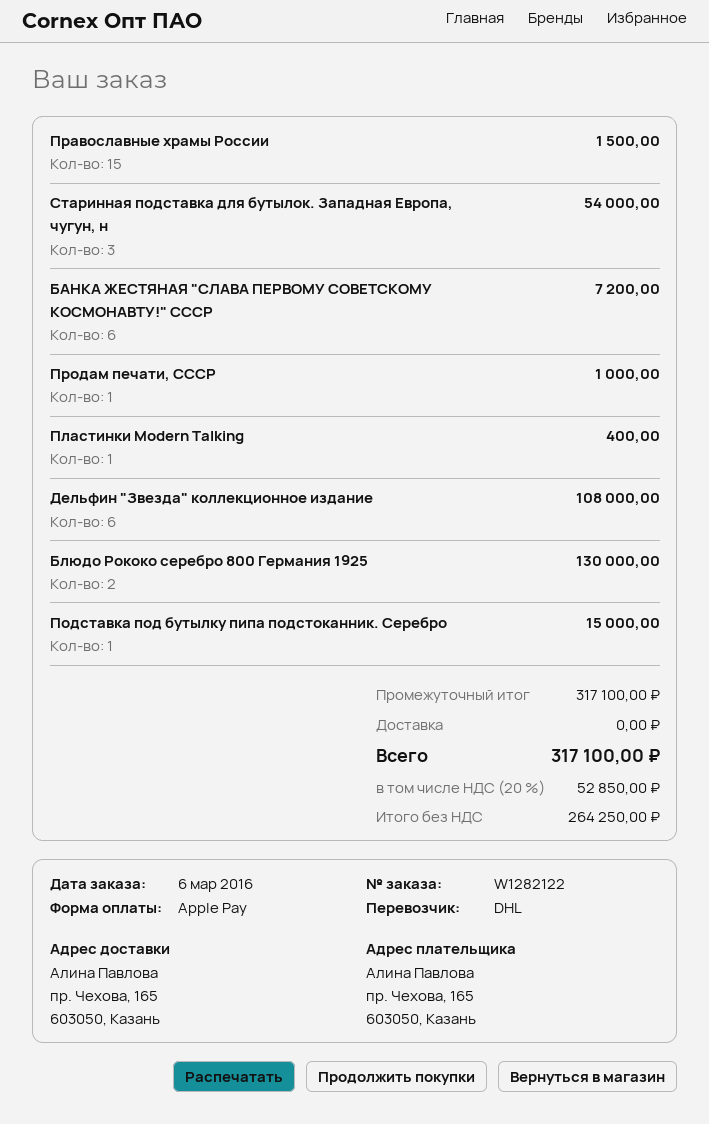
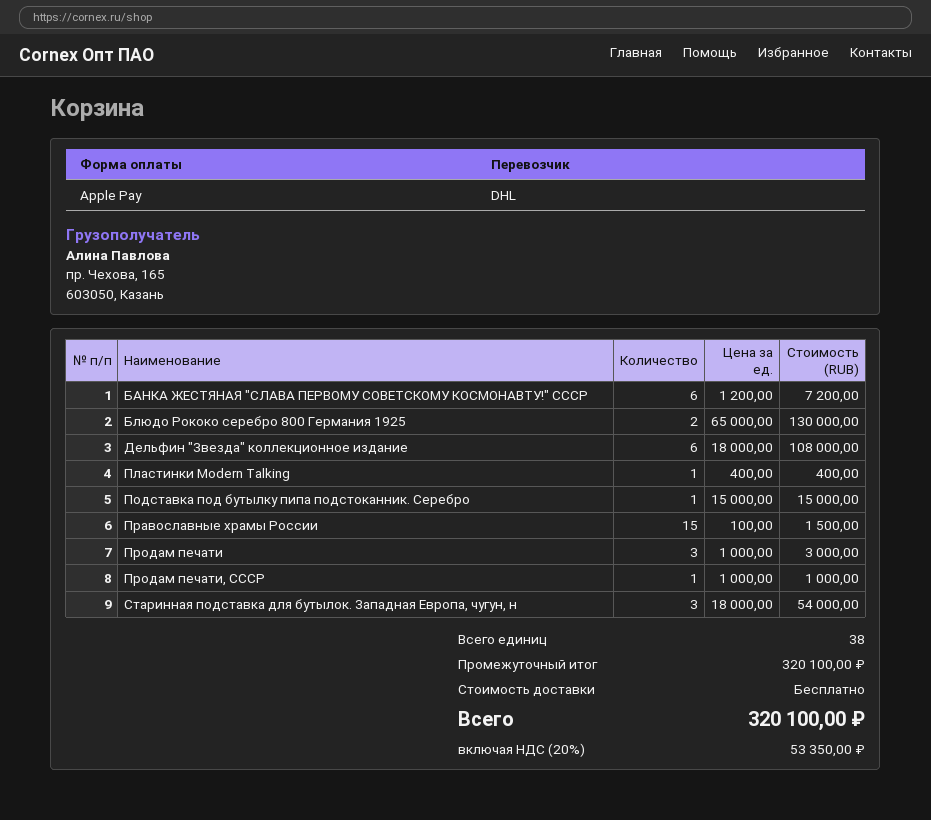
Продам печати: none -> 3 for 3000.00
subtotal: 317100.00 -> 320100.00
tax: 20% = 52850.00 -> 20% = 53350.00
total: 317100.00 -> 320100.00

